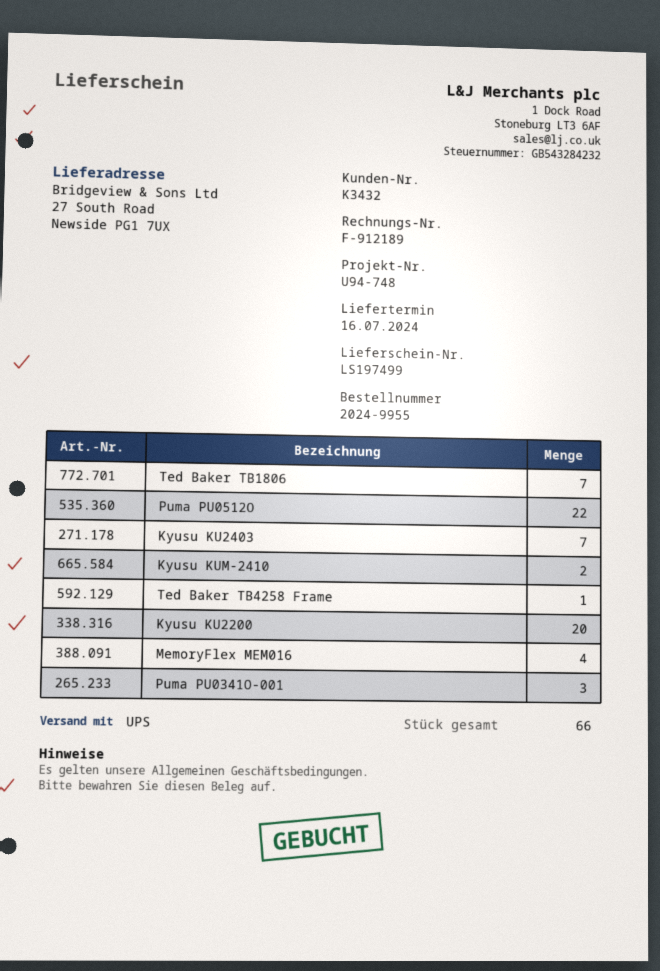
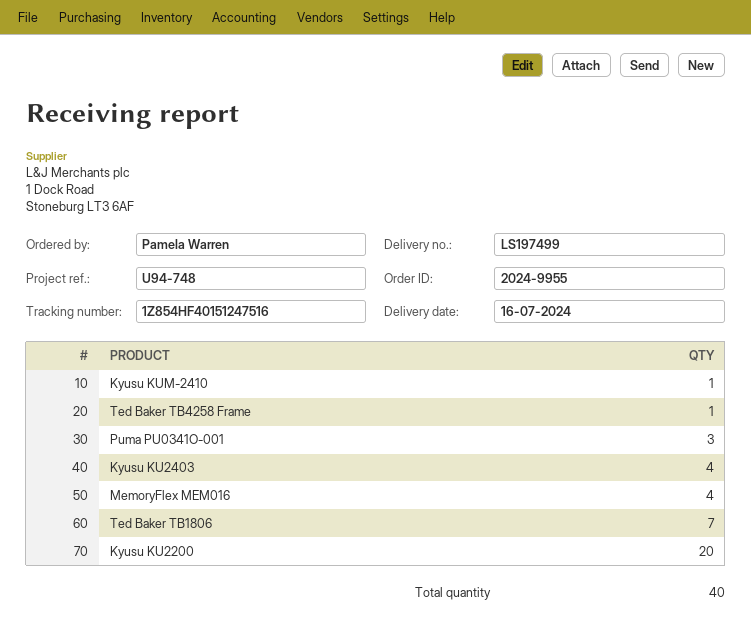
Puma PU0512O: 22 -> none
Kyusu KU2403: 7 -> 4
Kyusu KUM-2410: 2 -> 1
total quantity: 66 -> 40

